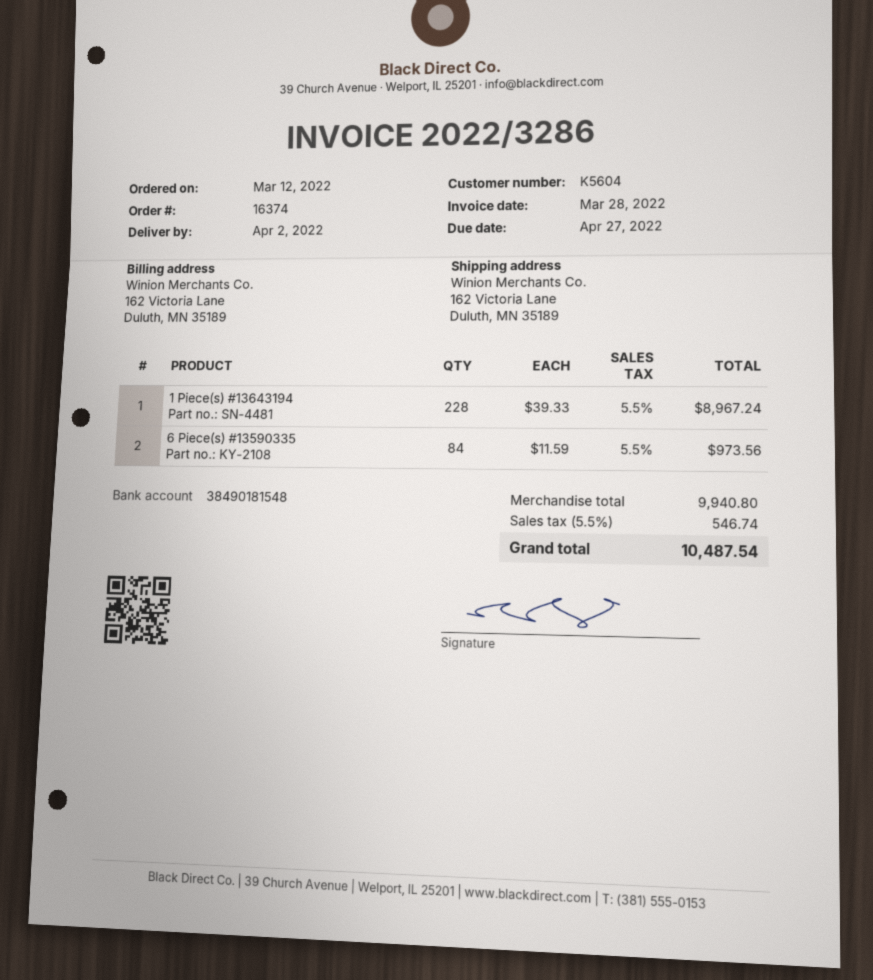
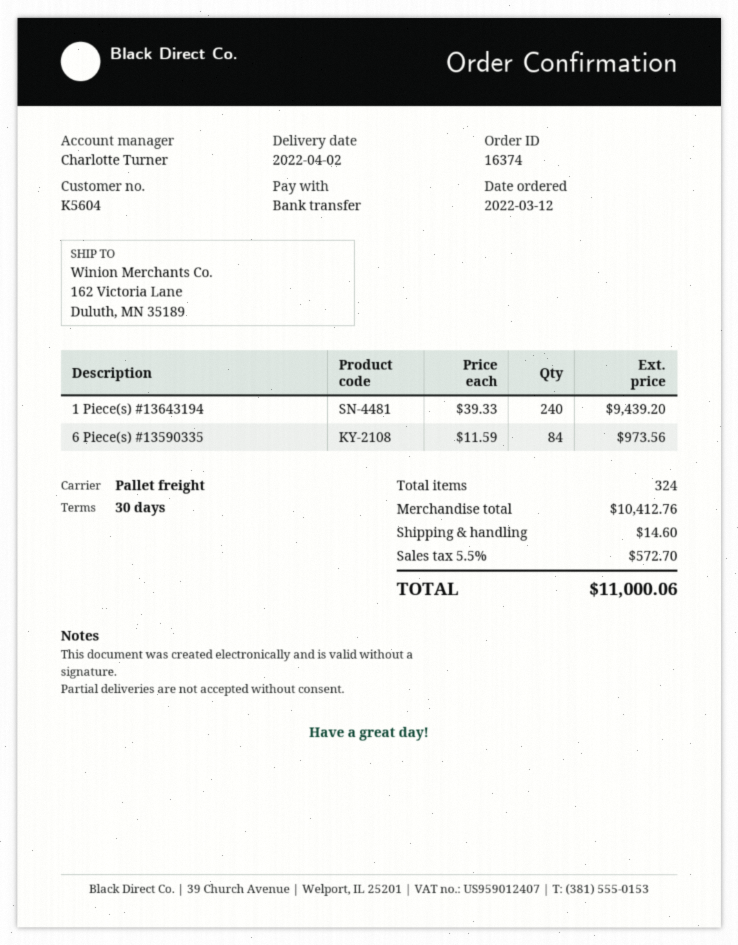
1 Piece(s) #13643194: 228 x 39.33 = 8967.24 -> 240 x 39.33 = 9439.20
subtotal: 9940.80 -> 10412.76
shipping: none -> 14.60
tax: 5.5% = 546.74 -> 5.5% = 572.70
total: 10487.54 -> 11000.06

